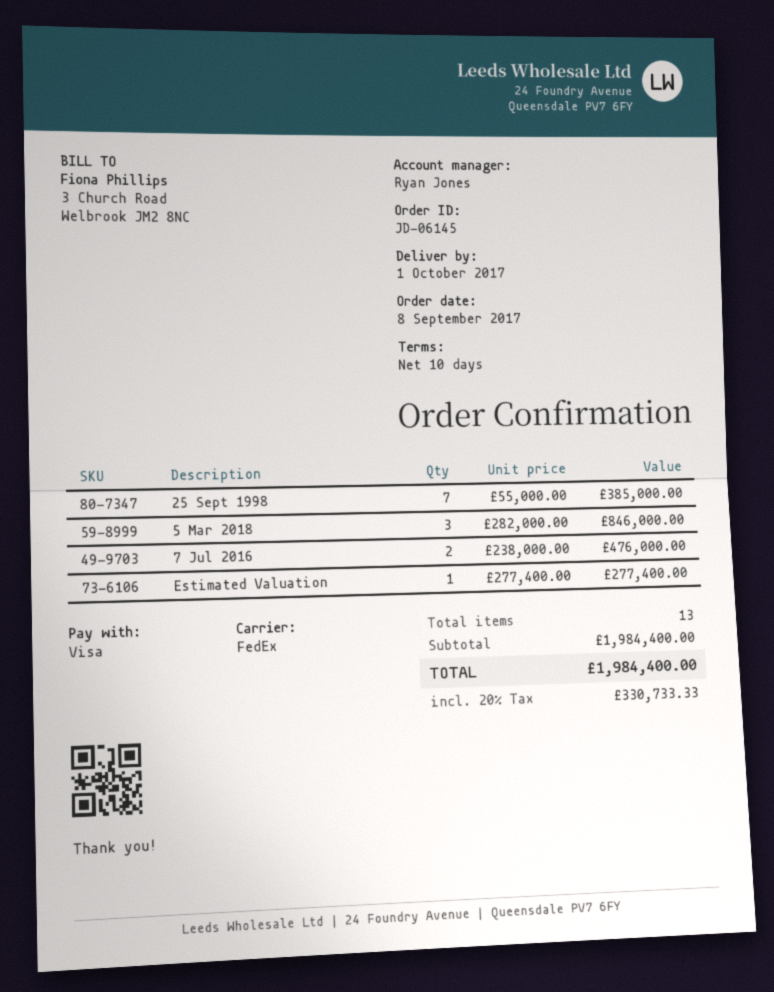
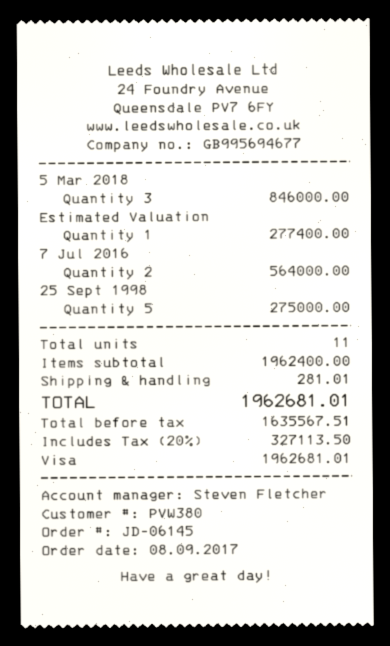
sales rep: Ryan Jones -> Steven Fletcher
25 Sept 1998: 7 for 385000.00 -> 5 for 275000.00
7 Jul 2016: 2 for 476000.00 -> 2 for 564000.00
total quantity: 13 -> 11
subtotal: 1984400.00 -> 1962400.00
shipping: none -> 281.01
tax: 20% = 330733.33 -> 20% = 327113.50
total: 1984400.00 -> 1962681.01

